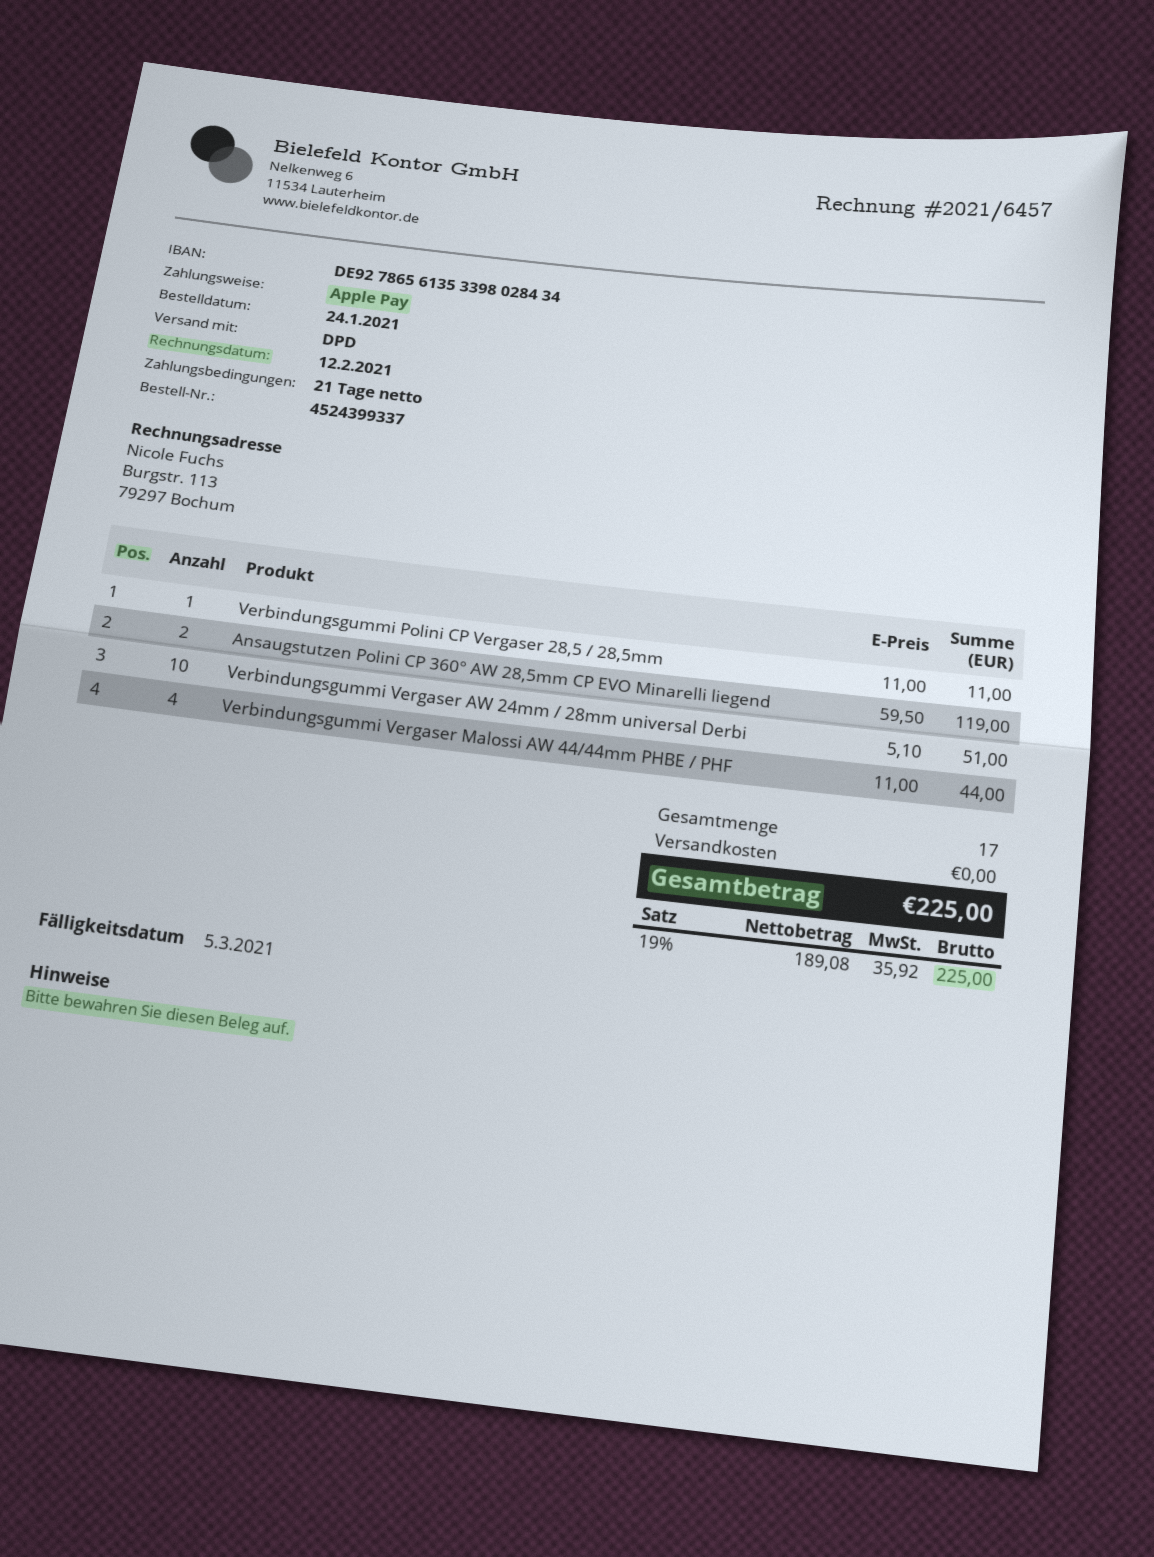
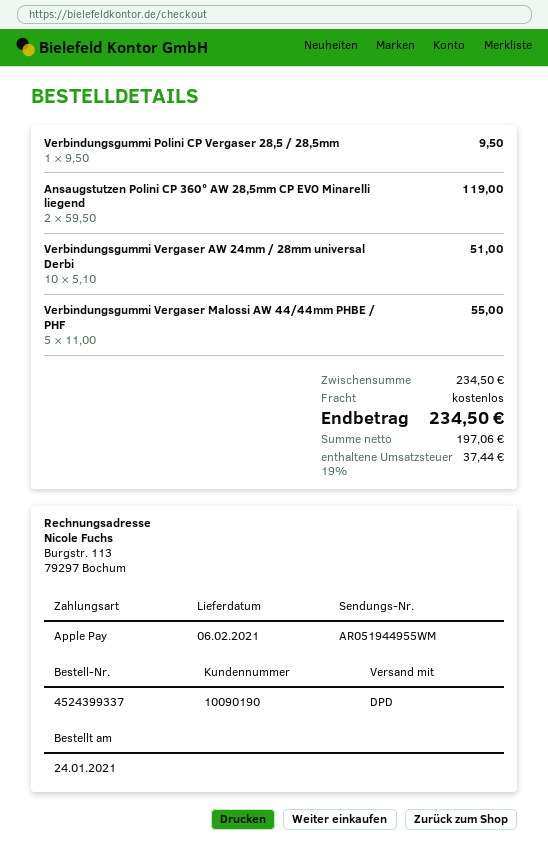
Verbindungsgummi Polini CP Vergaser 28,5 / 28,5mm: 1 x 11.00 = 11.00 -> 1 x 9.50 = 9.50
Verbindungsgummi Vergaser Malossi AW 44/44mm PHBE / PHF: 4 x 11.00 = 44.00 -> 5 x 11.00 = 55.00
net: 189.08 -> 197.06
tax: 19% = 35.92 -> 19% = 37.44
total: 225.00 -> 234.50

